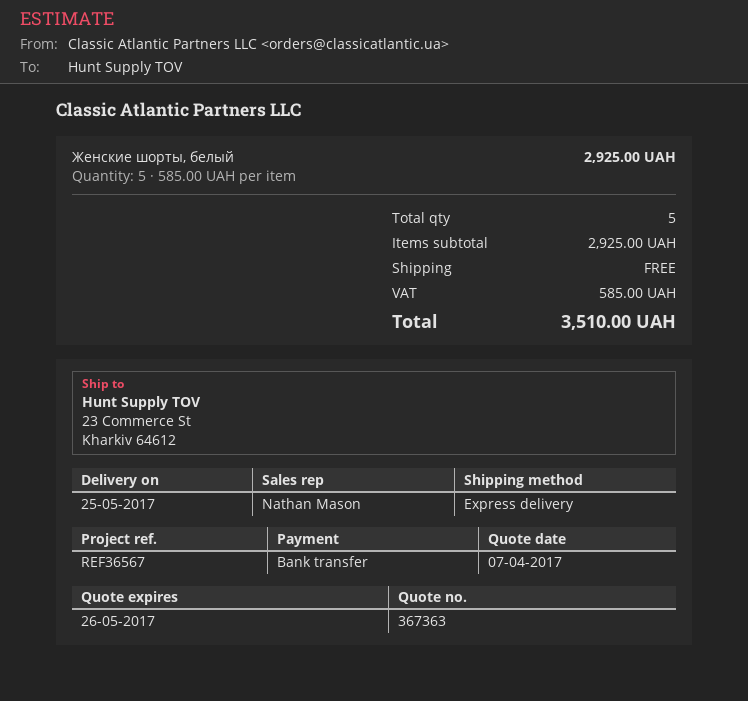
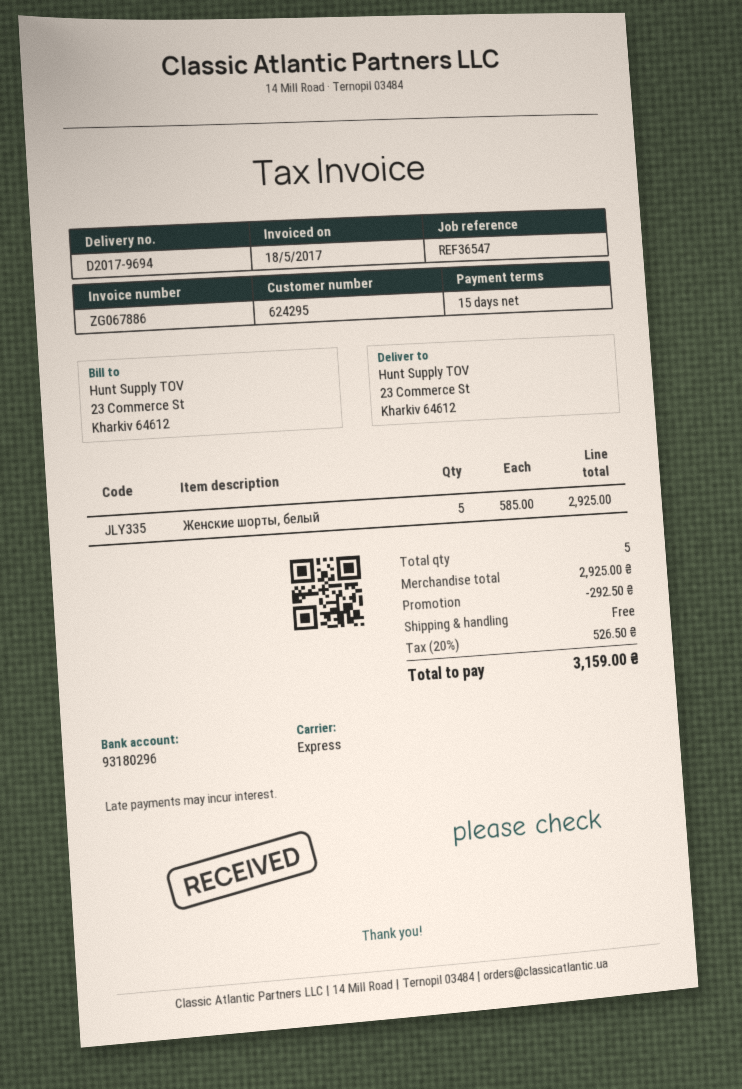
reference: REF36567 -> REF36547
discount: none -> 292.50
tax: 585.00 -> 526.50
total: 3510.00 -> 3159.00

